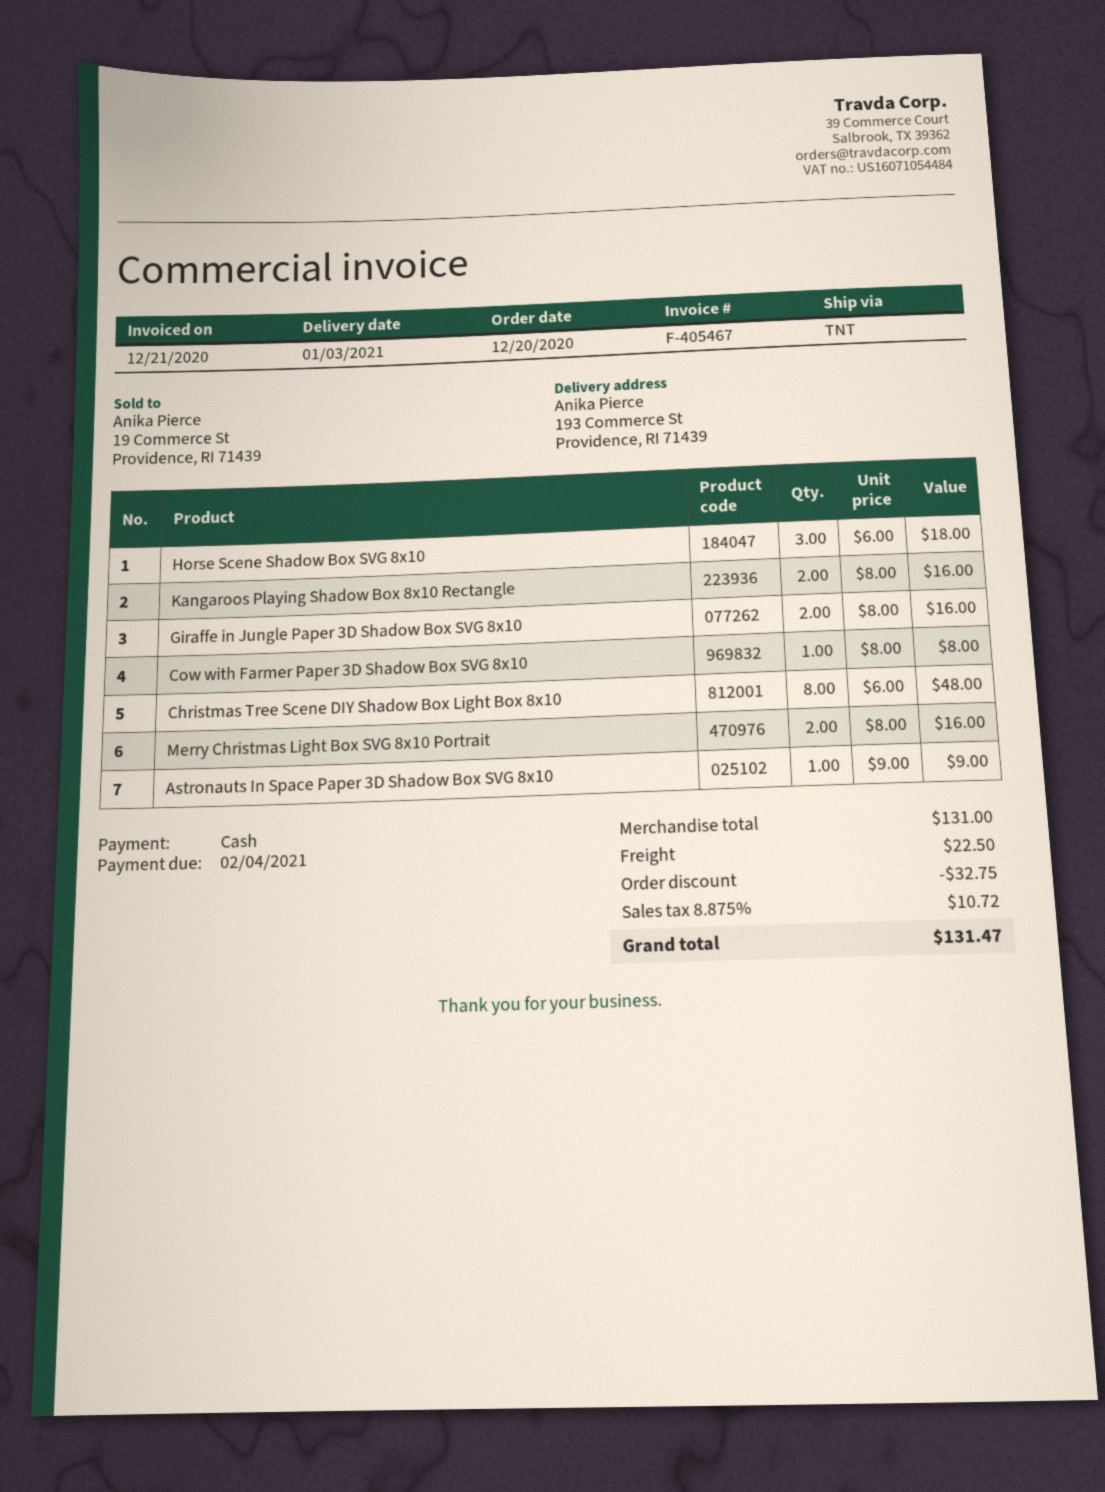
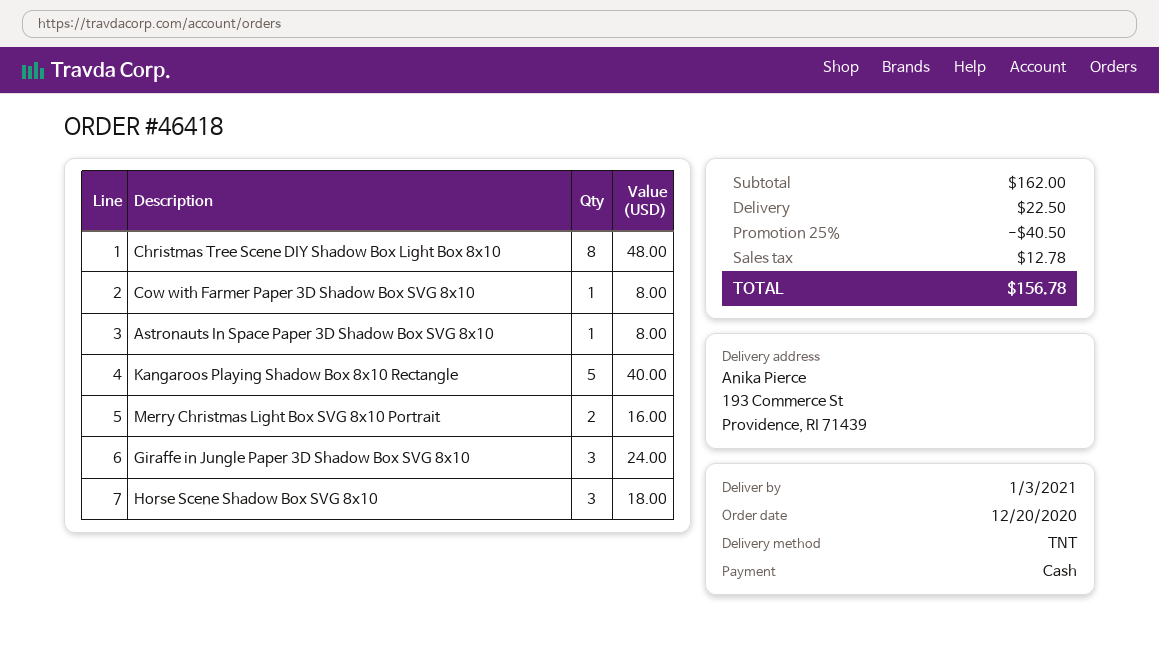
Kangaroos Playing Shadow Box 8x10 Rectangle: 2 for 16.00 -> 5 for 40.00
Giraffe in Jungle Paper 3D Shadow Box SVG 8x10: 2 for 16.00 -> 3 for 24.00
Astronauts In Space Paper 3D Shadow Box SVG 8x10: 1 for 9.00 -> 1 for 8.00
subtotal: 131.00 -> 162.00
discount: 32.75 -> 40.50
tax: 10.72 -> 12.78
total: 131.47 -> 156.78

